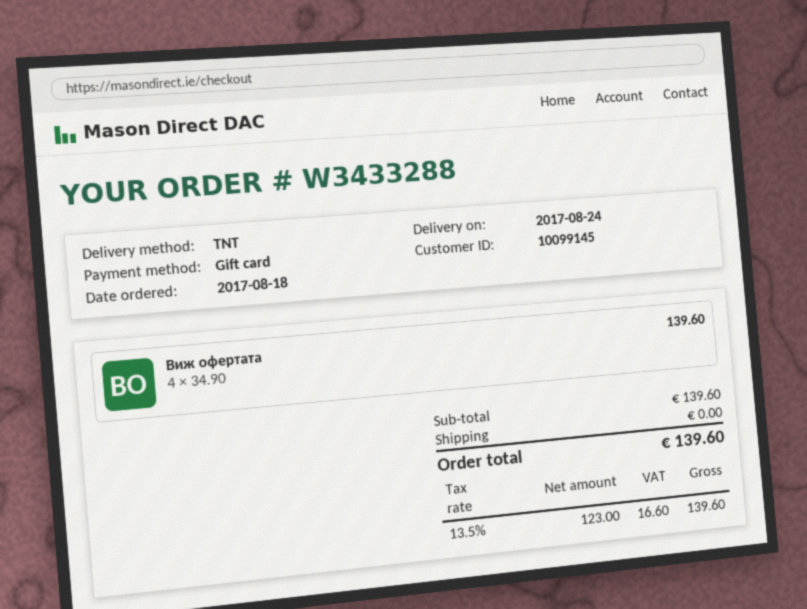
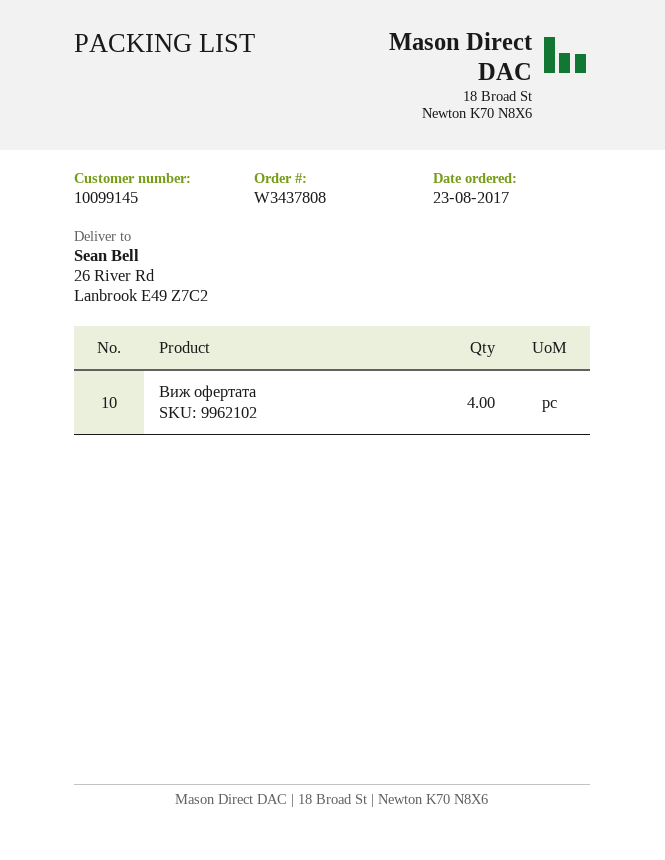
order number: W3433288 -> W3437808
order date: 2017-08-18 -> 2017-08-23

